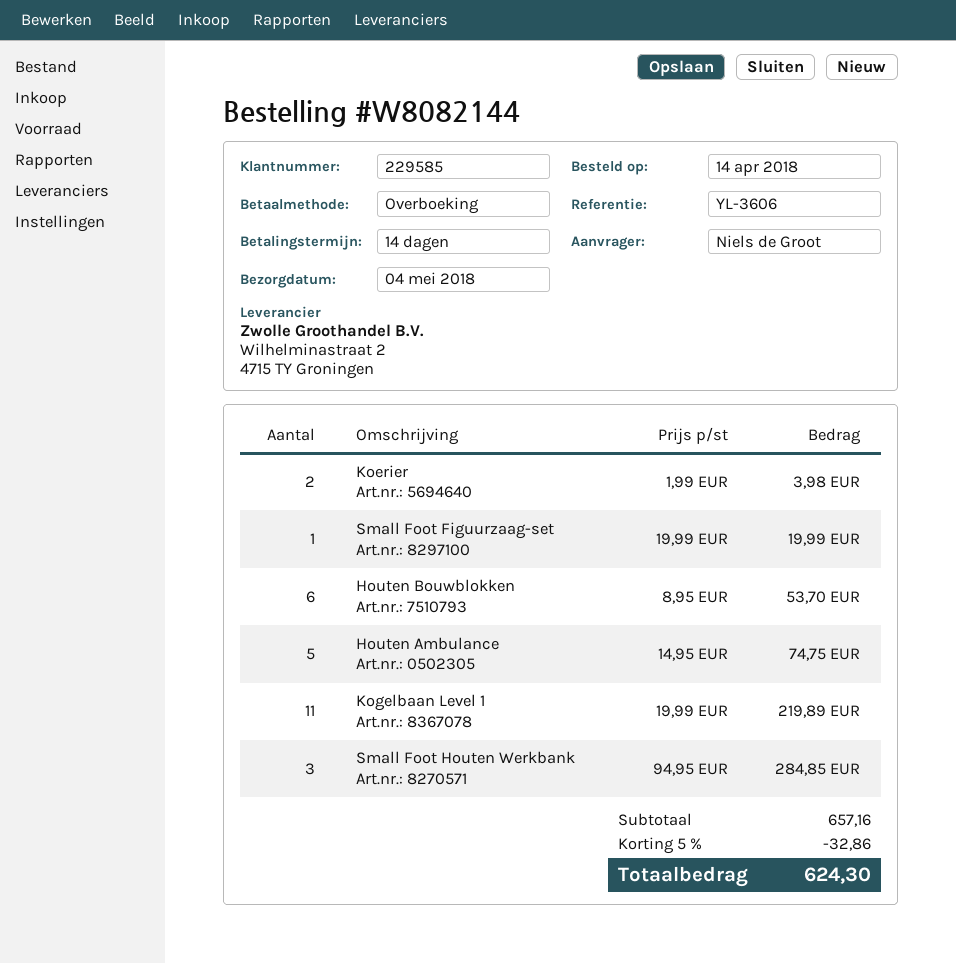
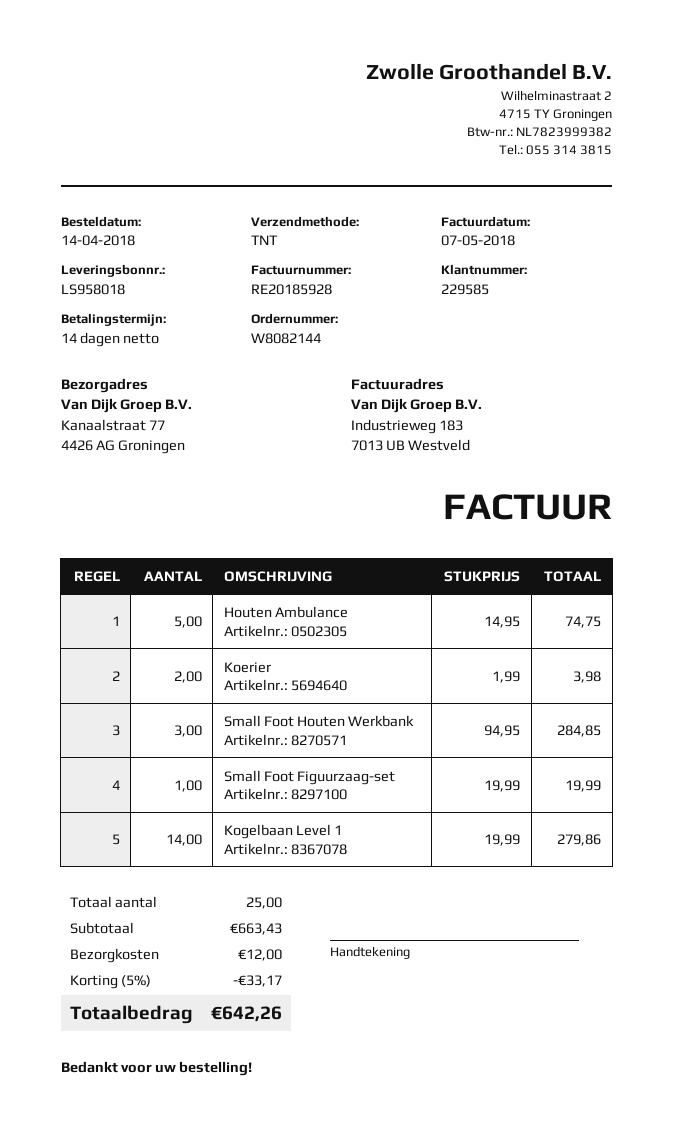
Houten Bouwblokken: 6 x 8.95 = 53.70 -> none
Kogelbaan Level 1: 11 x 19.99 = 219.89 -> 14 x 19.99 = 279.86
subtotal: 657.16 -> 663.43
discount: 5% = 32.86 -> 5% = 33.17
shipping: none -> 12.00
total: 624.30 -> 642.26

